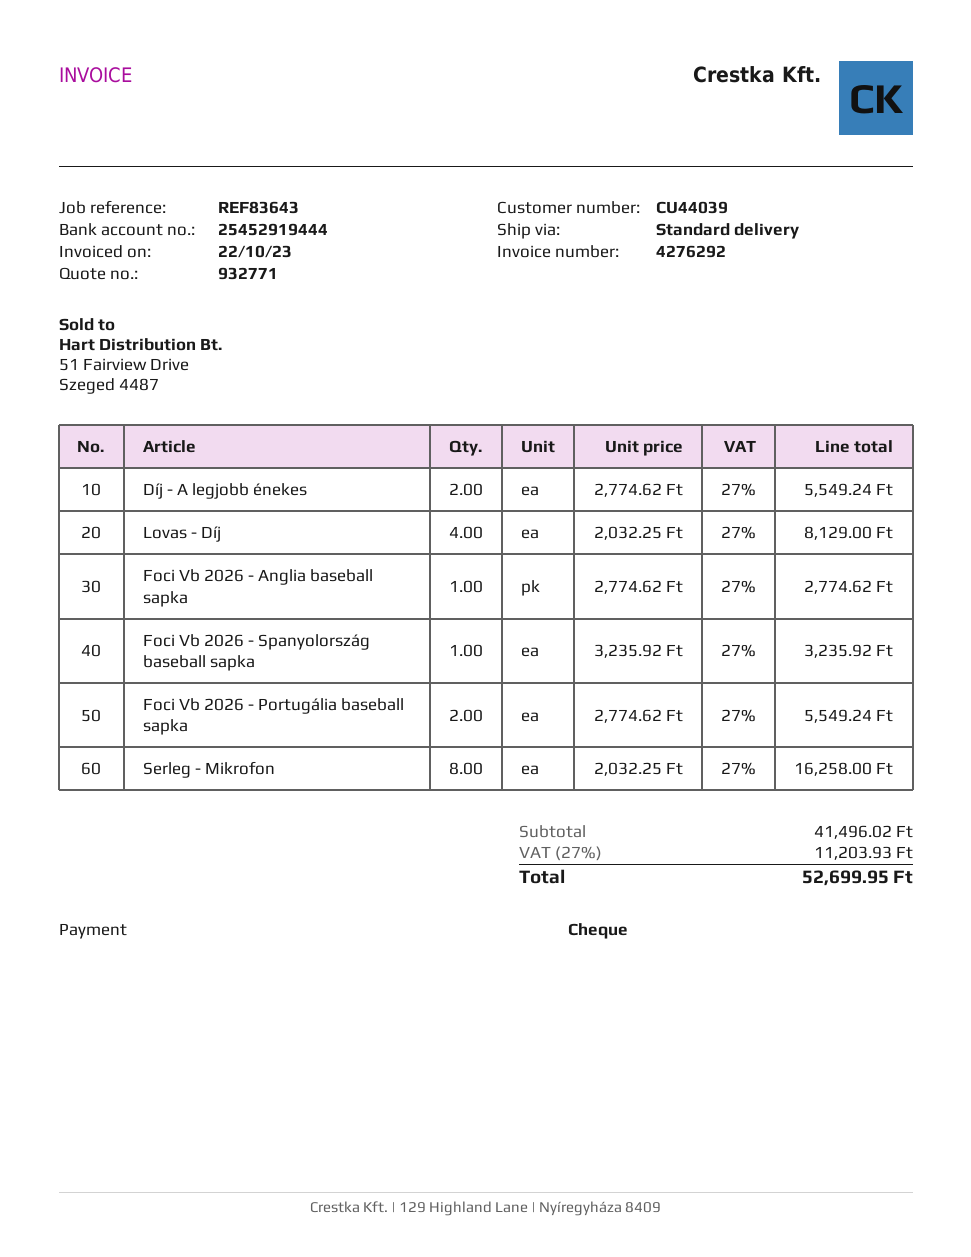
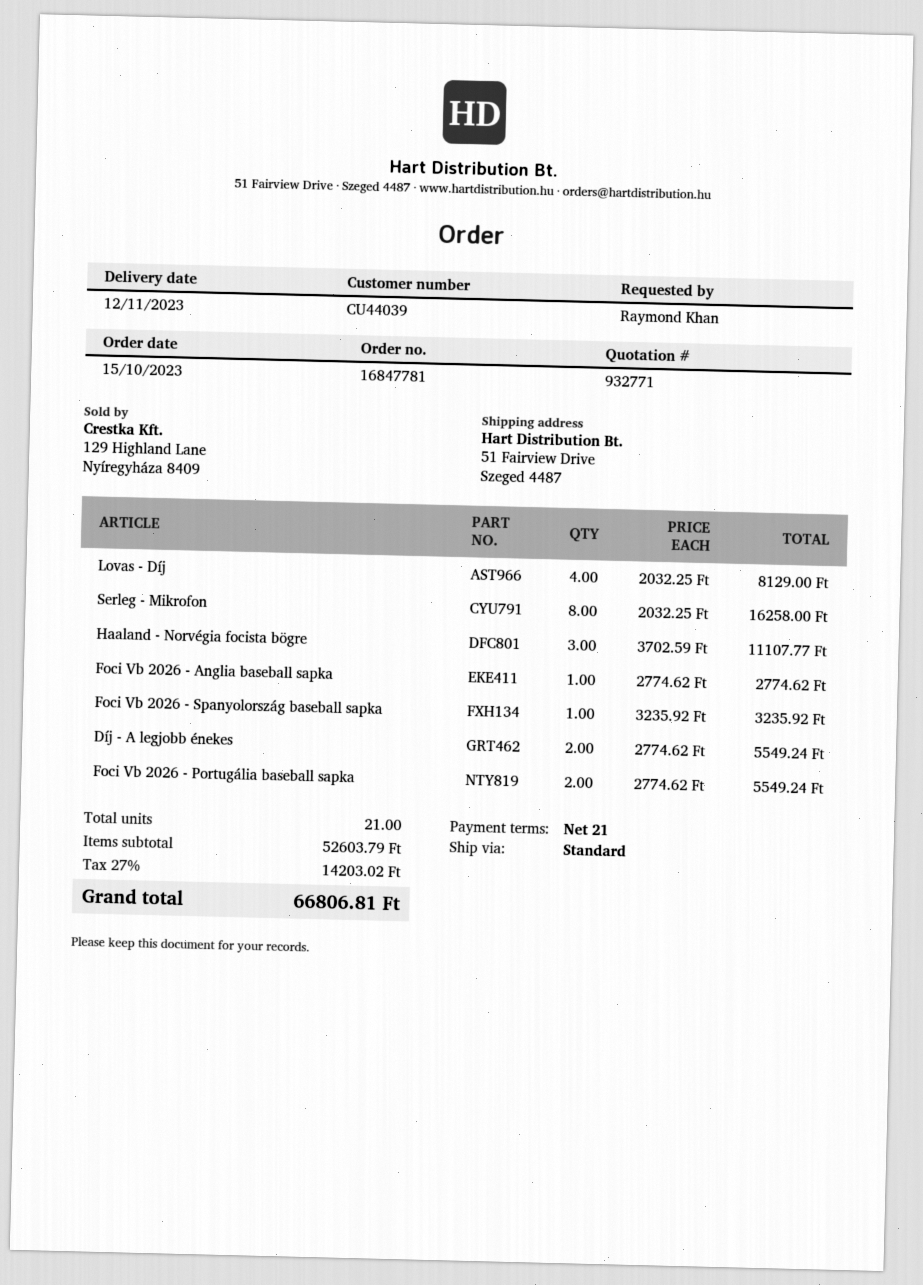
Haaland - Norvégia focista bögre: none -> 3 x 3702.59 = 11107.77
subtotal: 41496.02 -> 52603.79
tax: 27% = 11203.93 -> 27% = 14203.02
total: 52699.95 -> 66806.81

